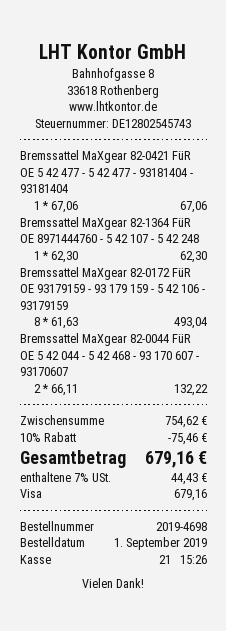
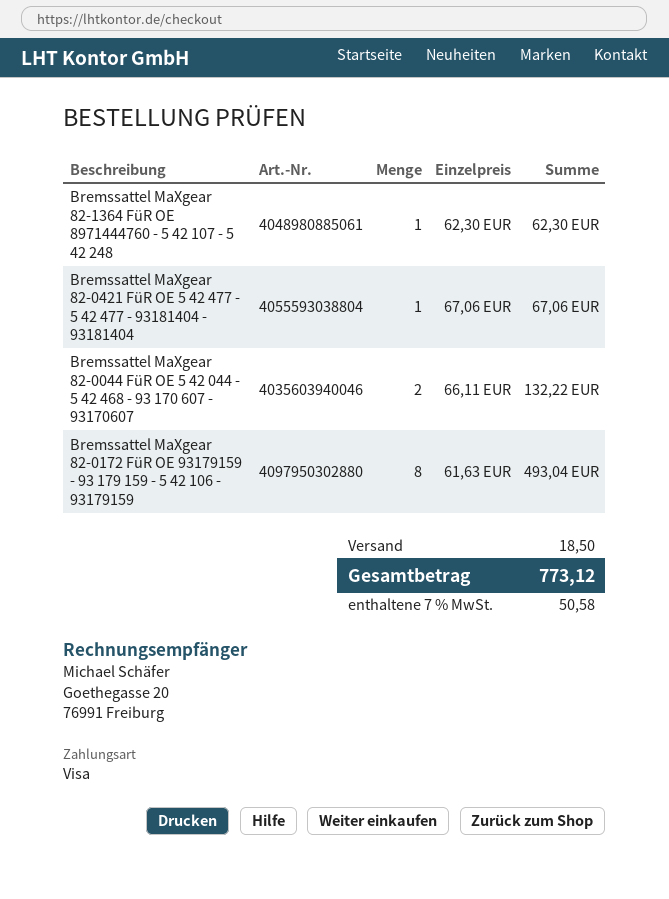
discount: 10% = 75.46 -> none
shipping: none -> 18.50
tax: 7% = 44.43 -> 7% = 50.58
total: 679.16 -> 773.12

